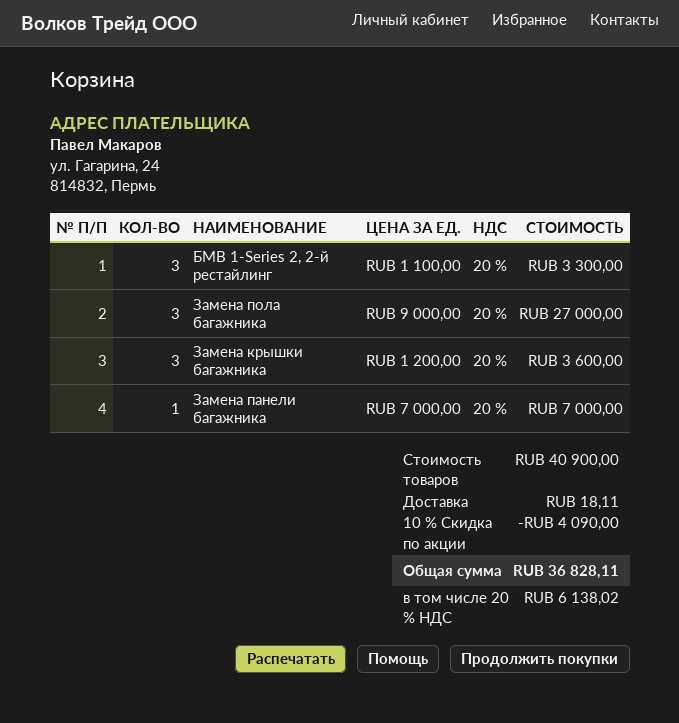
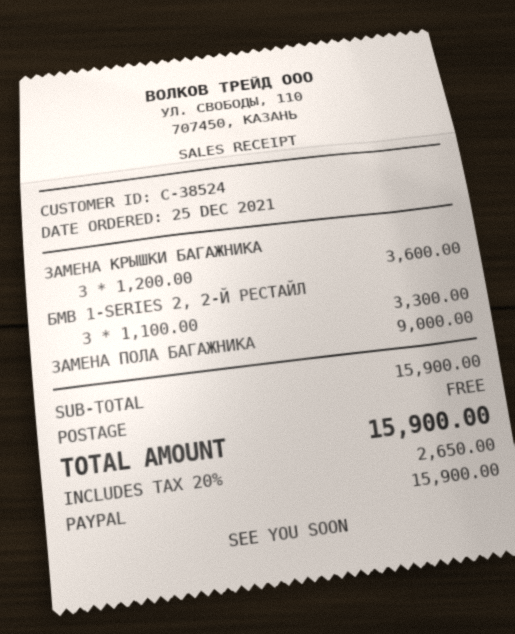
Замена пола багажника: 3 x 9000.00 = 27000.00 -> 1 x 9000.00 = 9000.00
Замена панели багажника: 1 x 7000.00 = 7000.00 -> none
subtotal: 40900.00 -> 15900.00
discount: 10% = 4090.00 -> none
shipping: 18.11 -> 0.00
tax: 20% = 6138.02 -> 20% = 2650.00
total: 36828.11 -> 15900.00

